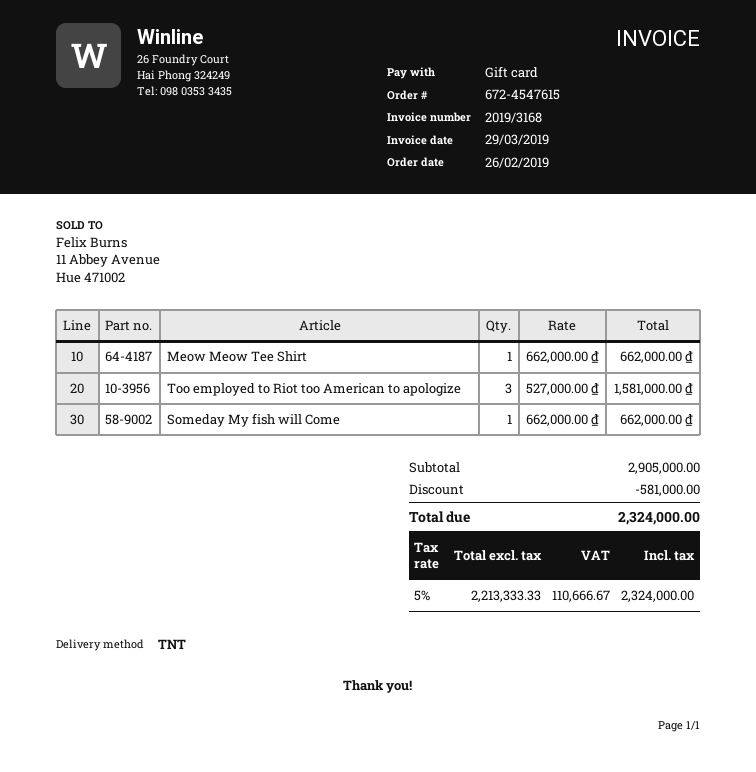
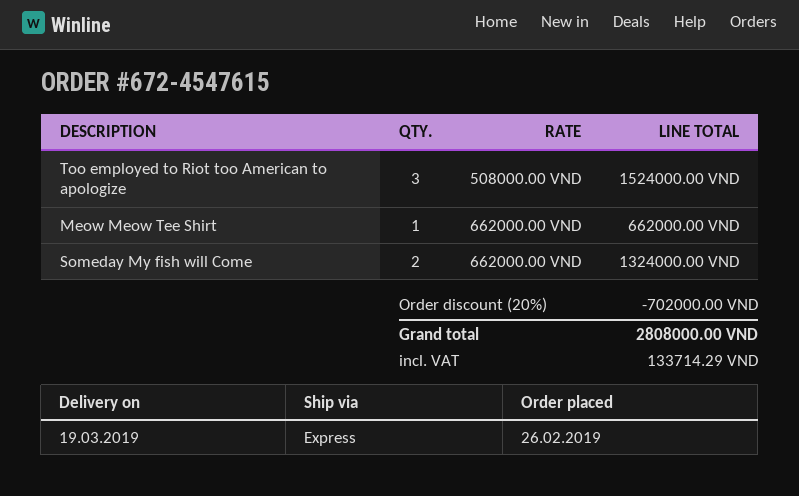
shipping method: TNT -> express
Too employed to Riot too American to apologize: 3 x 527000.00 = 1581000.00 -> 3 x 508000.00 = 1524000.00
Someday My fish will Come: 1 x 662000.00 = 662000.00 -> 2 x 662000.00 = 1324000.00
discount: 581000.00 -> 702000.00
tax: 110666.67 -> 133714.29
total: 2324000.00 -> 2808000.00

